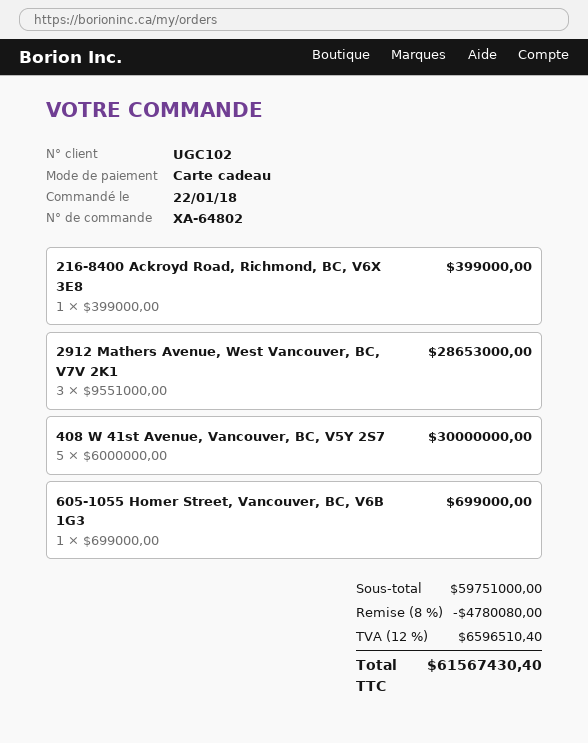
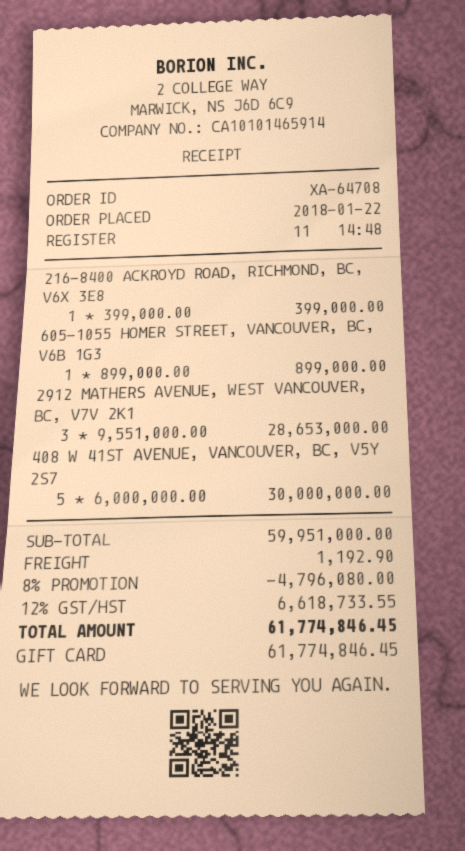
order number: XA-64802 -> XA-64708
605-1055 Homer Street, Vancouver, BC, V6B 1G3: 1 x 699000.00 = 699000.00 -> 1 x 899000.00 = 899000.00
subtotal: 59751000.00 -> 59951000.00
discount: 8% = 4780080.00 -> 8% = 4796080.00
shipping: none -> 1192.90
tax: 12% = 6596510.40 -> 12% = 6618733.55
total: 61567430.40 -> 61774846.45

